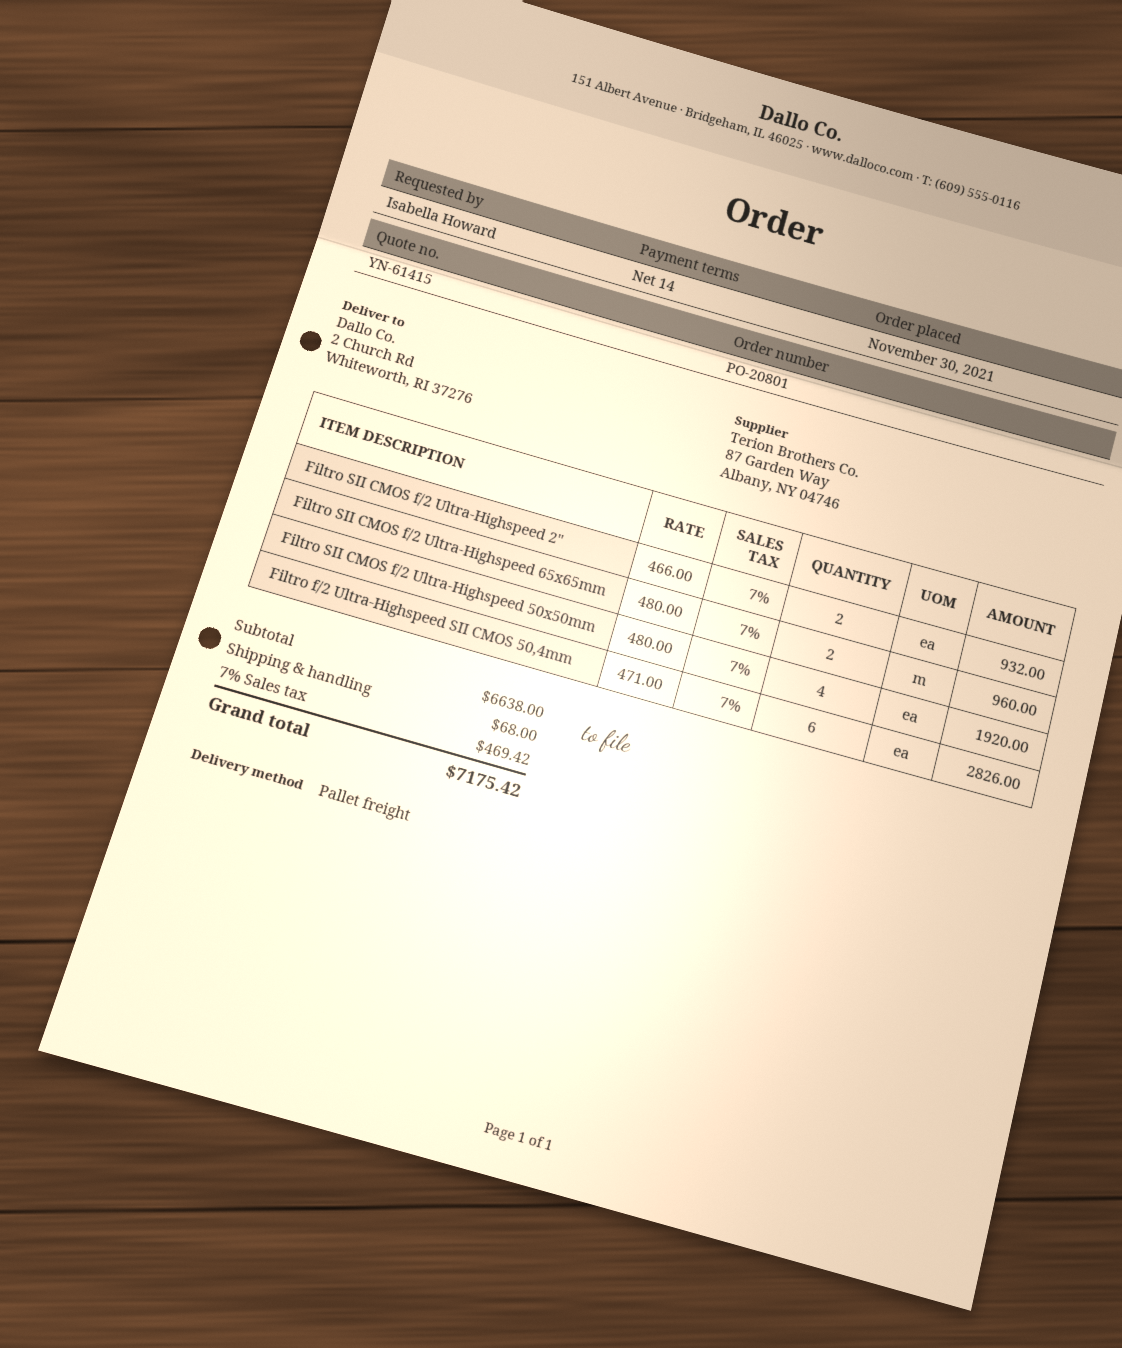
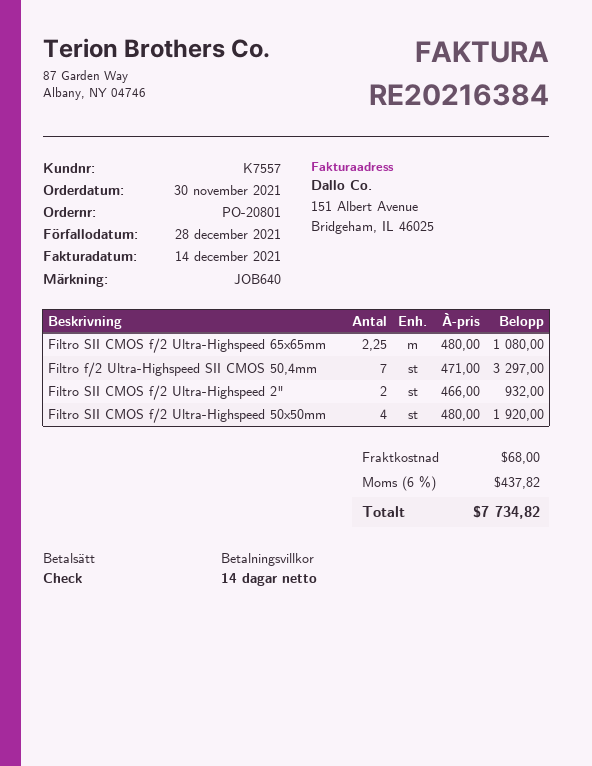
Filtro SII CMOS f/2 Ultra-Highspeed 65x65mm: 2 x 480.00 = 960.00 -> 2.25 x 480.00 = 1080.00
Filtro f/2 Ultra-Highspeed SII CMOS 50,4mm: 6 x 471.00 = 2826.00 -> 7 x 471.00 = 3297.00
tax: 7% = 469.42 -> 6% = 437.82
total: 7175.42 -> 7734.82

